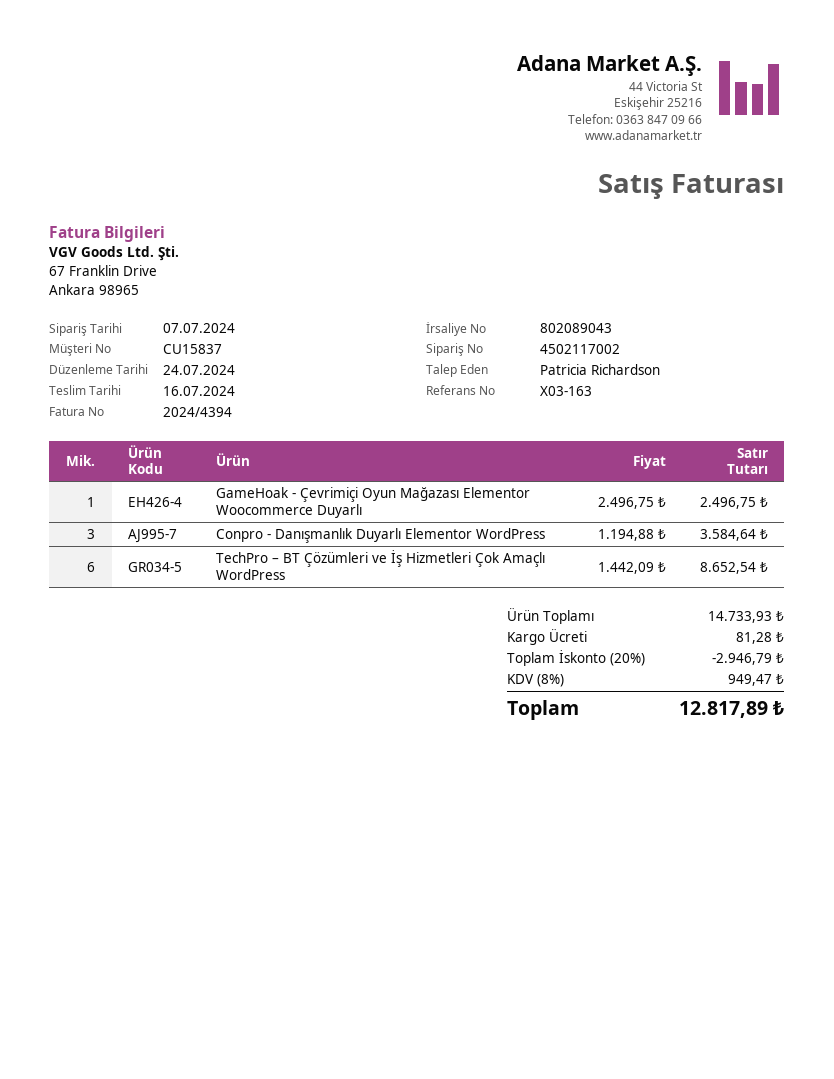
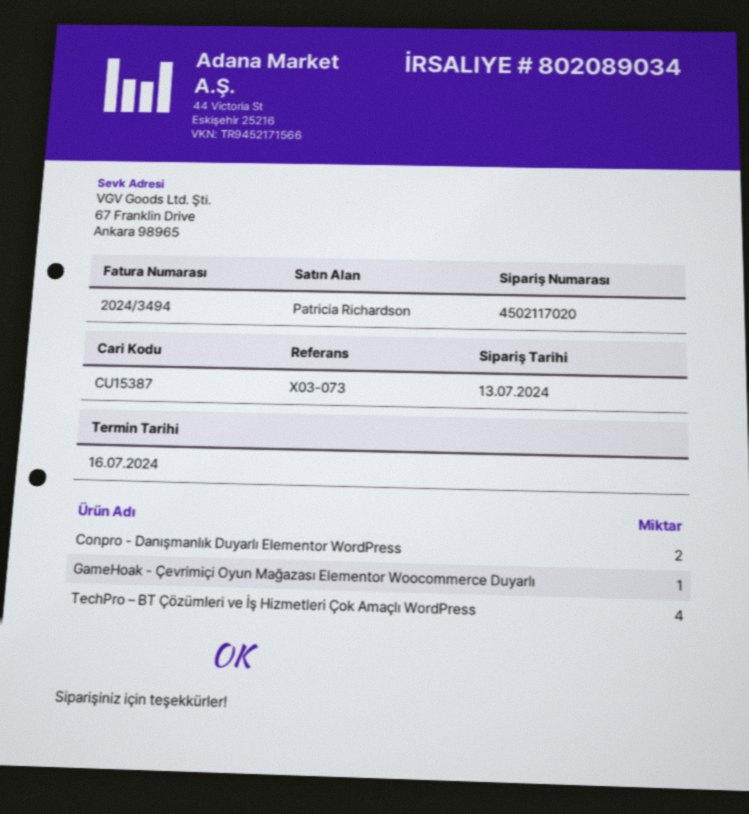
order number: 4502117002 -> 4502117020
order date: 2024-07-07 -> 2024-07-13
delivery note number: 802089043 -> 802089034
invoice number: 2024/4394 -> 2024/3494
customer number: CU15837 -> CU15387
reference: X03-163 -> X03-073
Conpro - Danışmanlık Duyarlı Elementor WordPress: 3 -> 2
TechPro – BT Çözümleri ve İş Hizmetleri Çok Amaçlı WordPress: 6 -> 4

